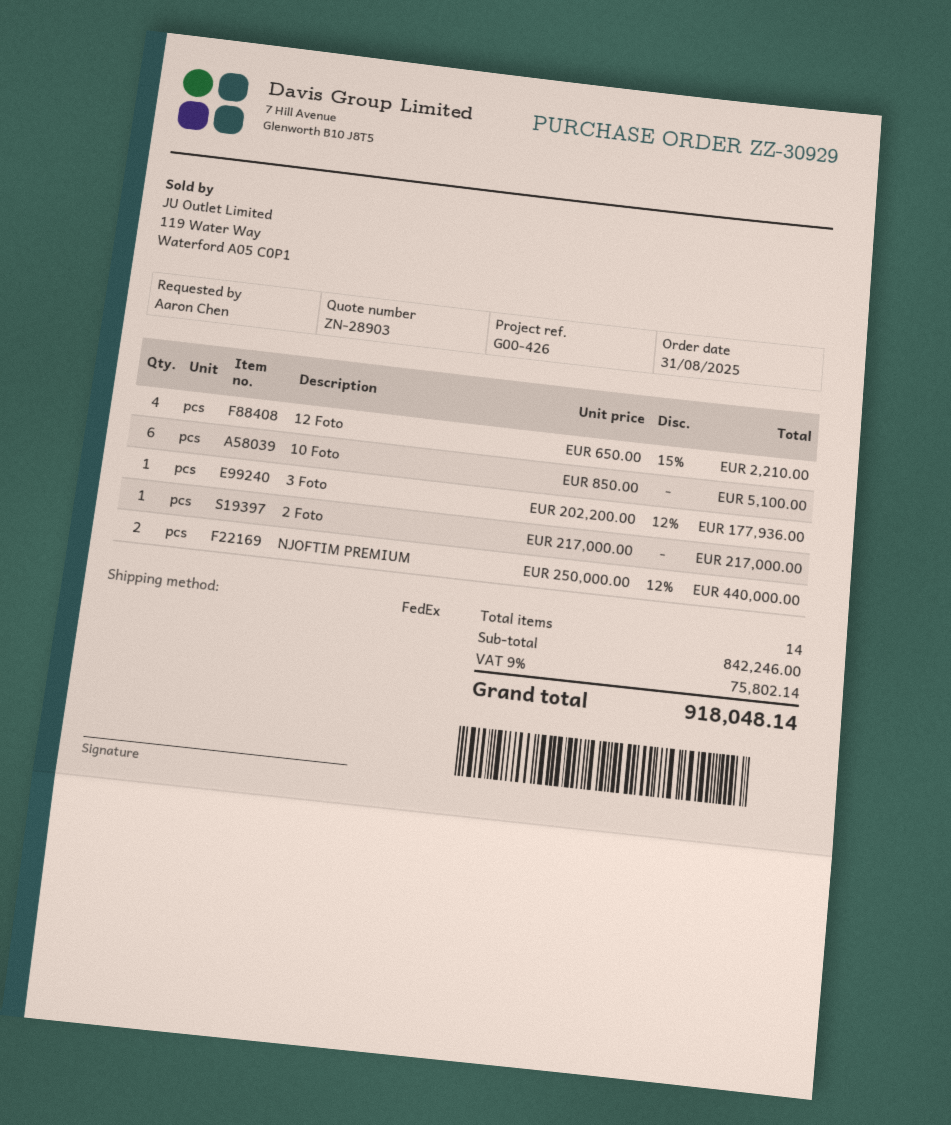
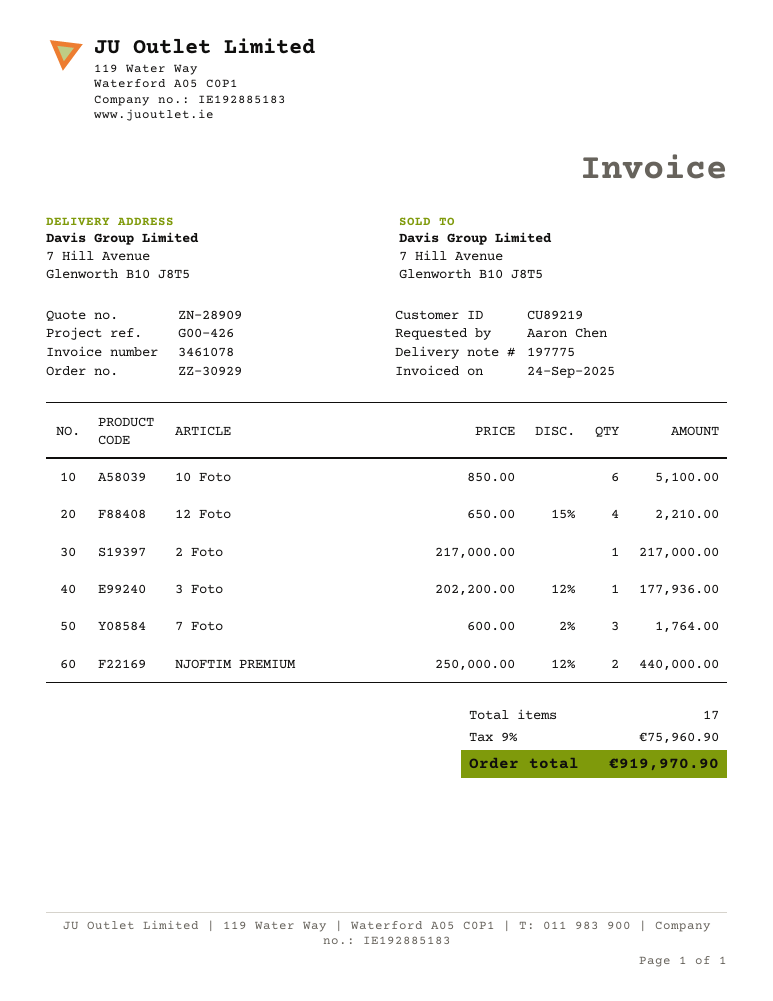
quote number: ZN-28903 -> ZN-28909
7 Foto: none -> 3 x 600.00 - 2% = 1764.00
total quantity: 14 -> 17
tax: 9% = 75802.14 -> 9% = 75960.90
total: 918048.14 -> 919970.90

